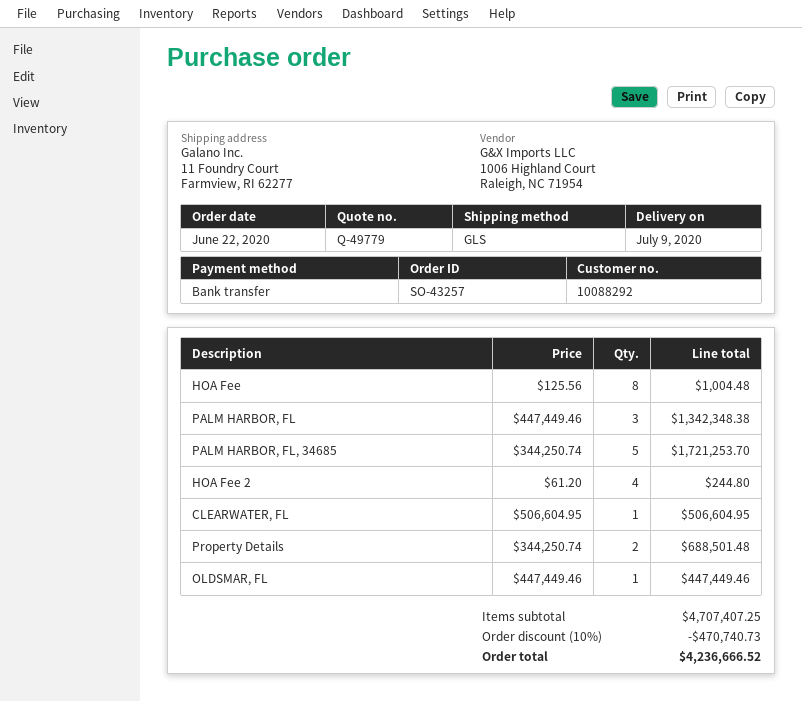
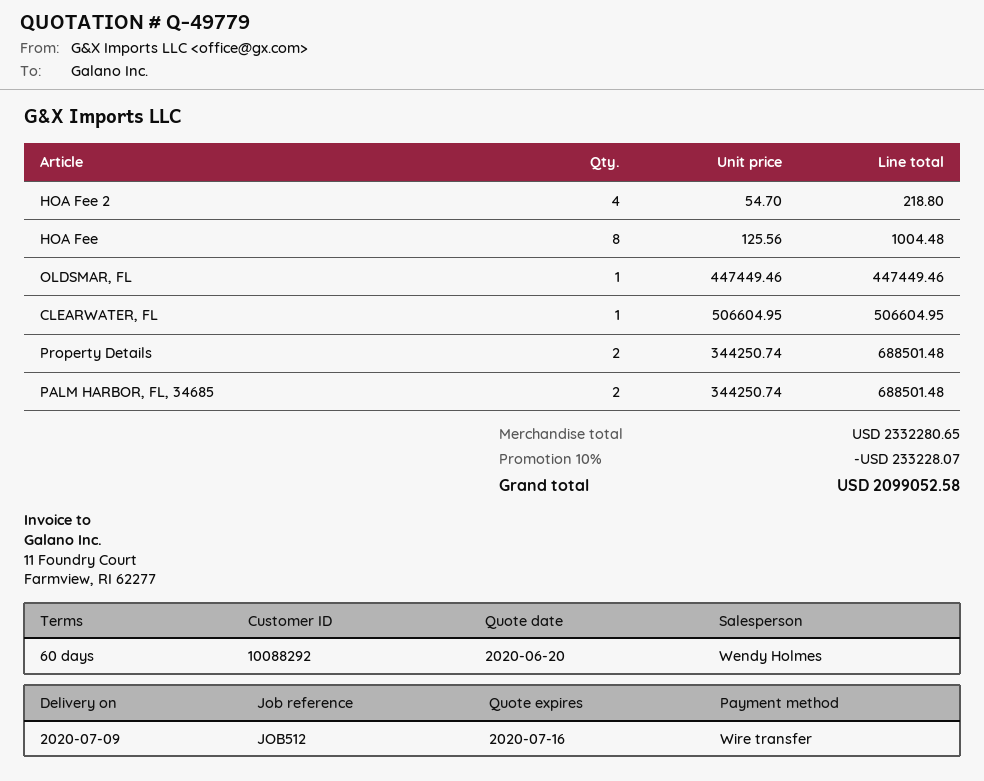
PALM HARBOR, FL: 3 x 447449.46 = 1342348.38 -> none
PALM HARBOR, FL, 34685: 5 x 344250.74 = 1721253.70 -> 2 x 344250.74 = 688501.48
HOA Fee 2: 4 x 61.20 = 244.80 -> 4 x 54.70 = 218.80
subtotal: 4707407.25 -> 2332280.65
discount: 10% = 470740.73 -> 10% = 233228.07
total: 4236666.52 -> 2099052.58

